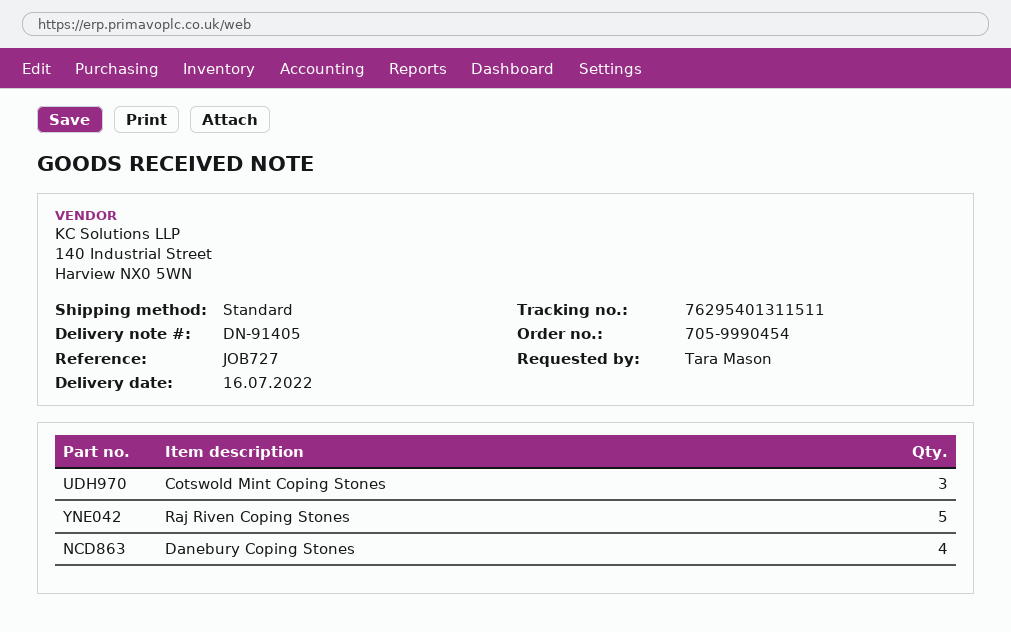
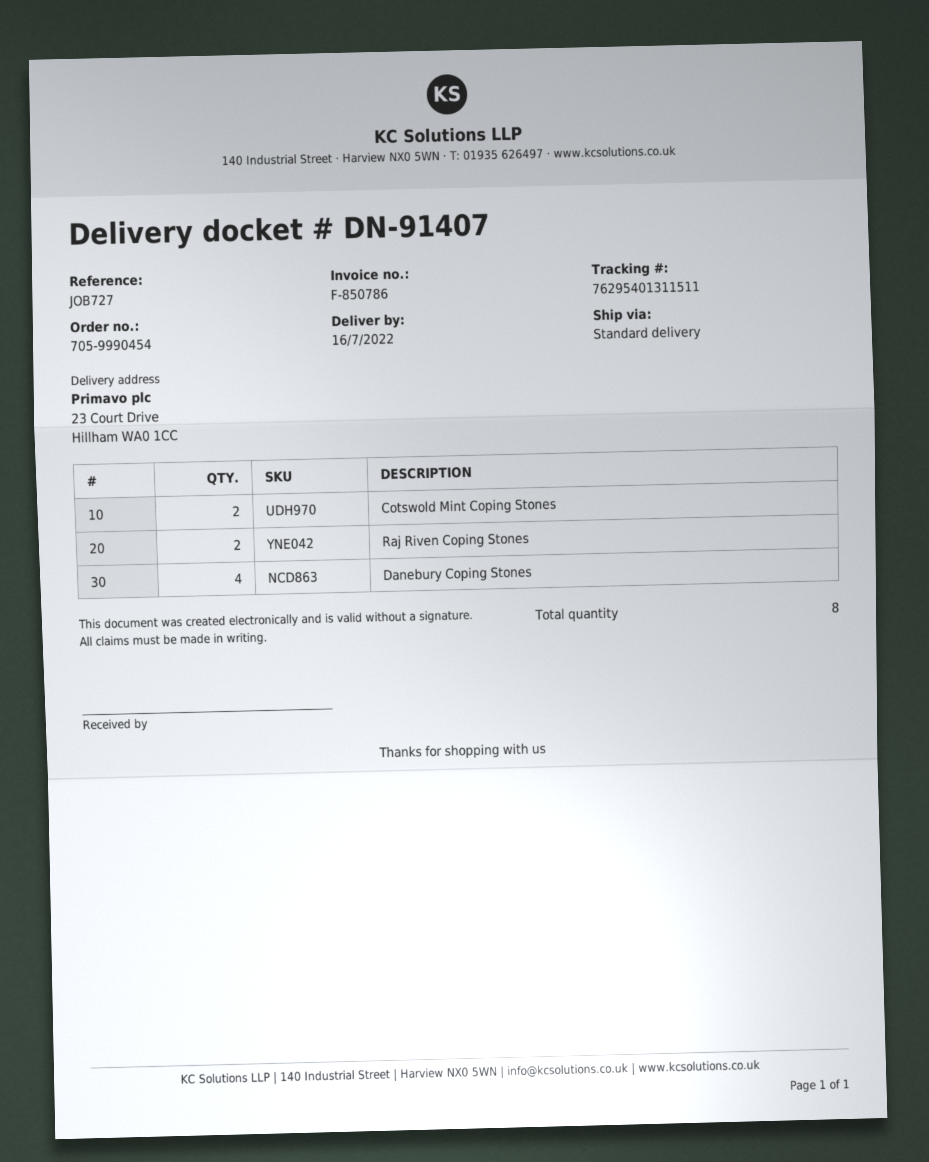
delivery note number: DN-91405 -> DN-91407
Cotswold Mint Coping Stones: 3 -> 2
Raj Riven Coping Stones: 5 -> 2

